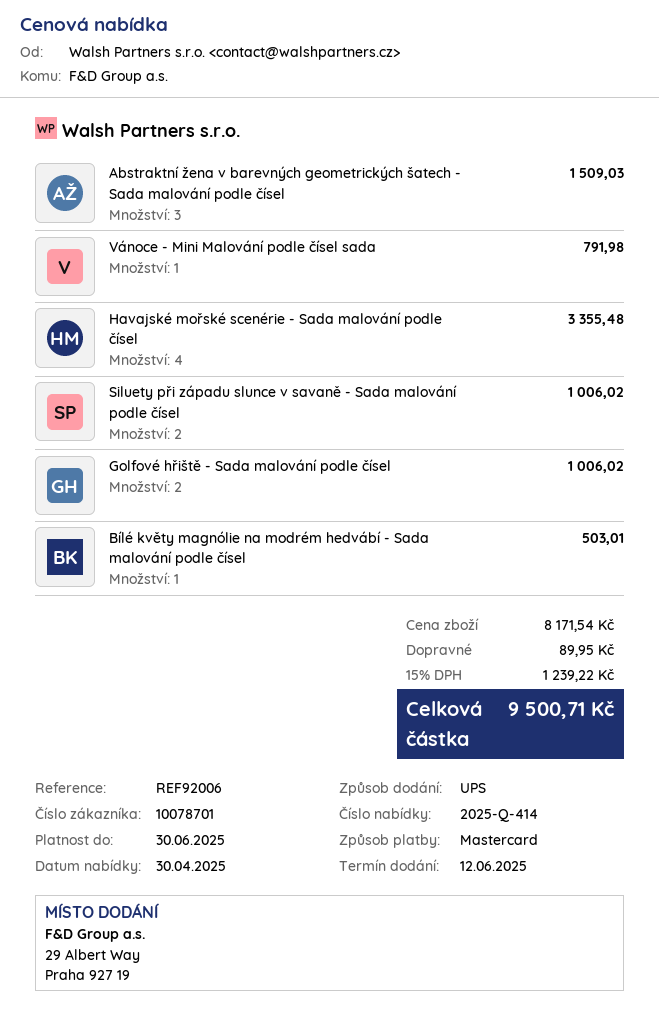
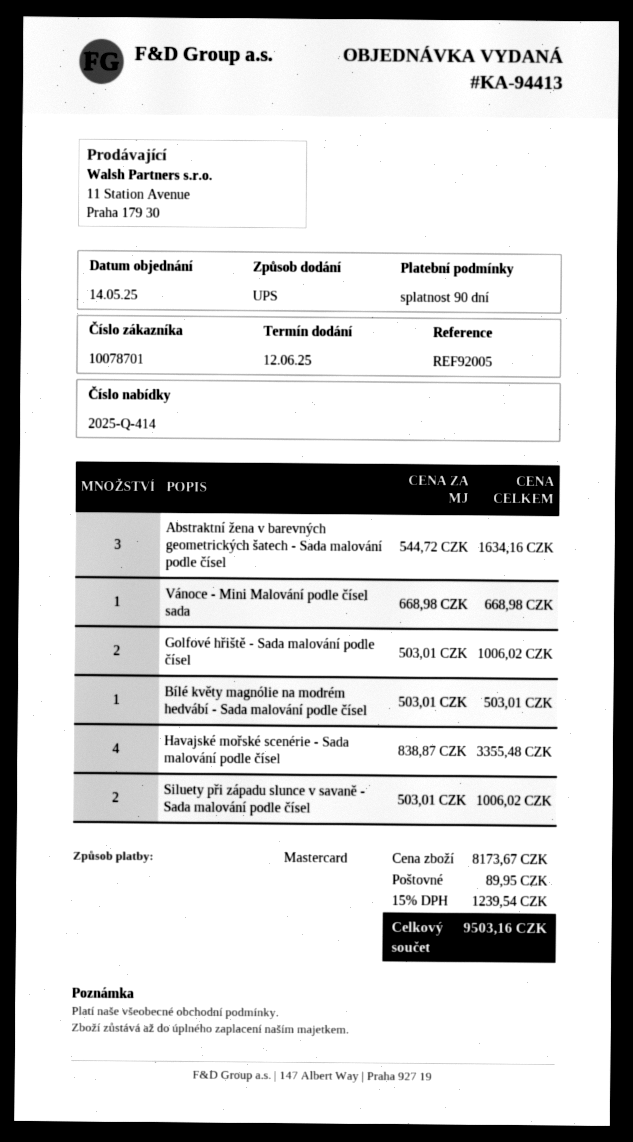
reference: REF92006 -> REF92005
Abstraktní žena v barevných geometrických šatech - Sada malování podle čísel: 3 for 1509.03 -> 3 for 1634.16
Vánoce - Mini Malování podle čísel sada: 1 for 791.98 -> 1 for 668.98
subtotal: 8171.54 -> 8173.67
tax: 15% = 1239.22 -> 15% = 1239.54
total: 9500.71 -> 9503.16

